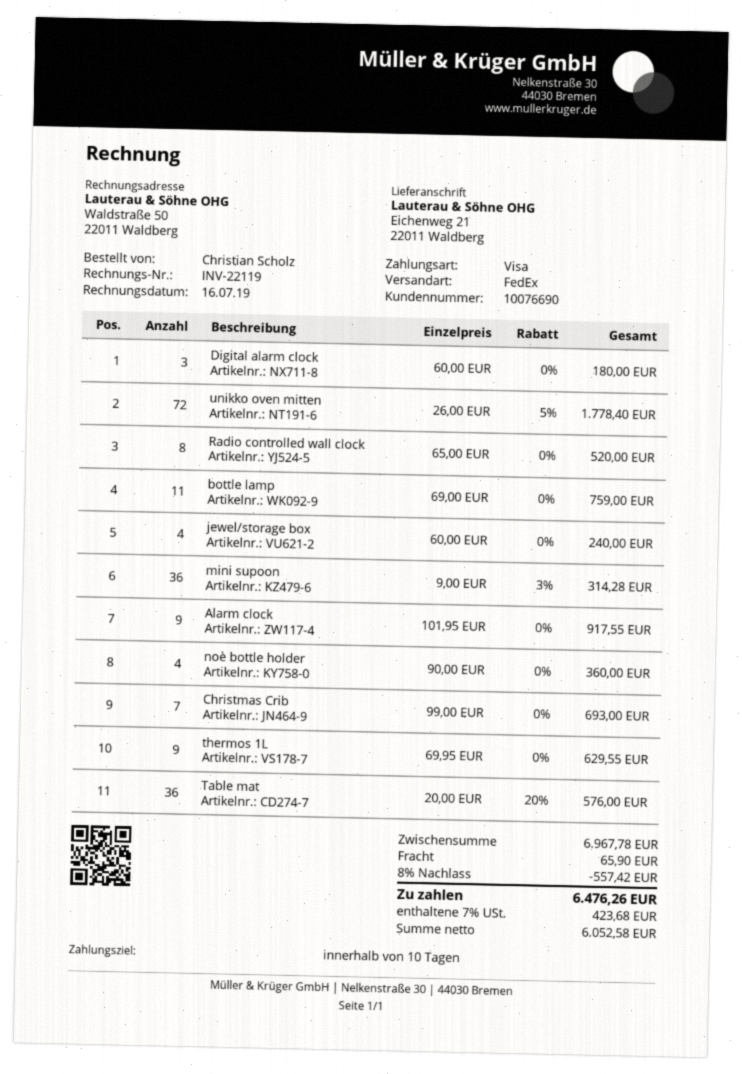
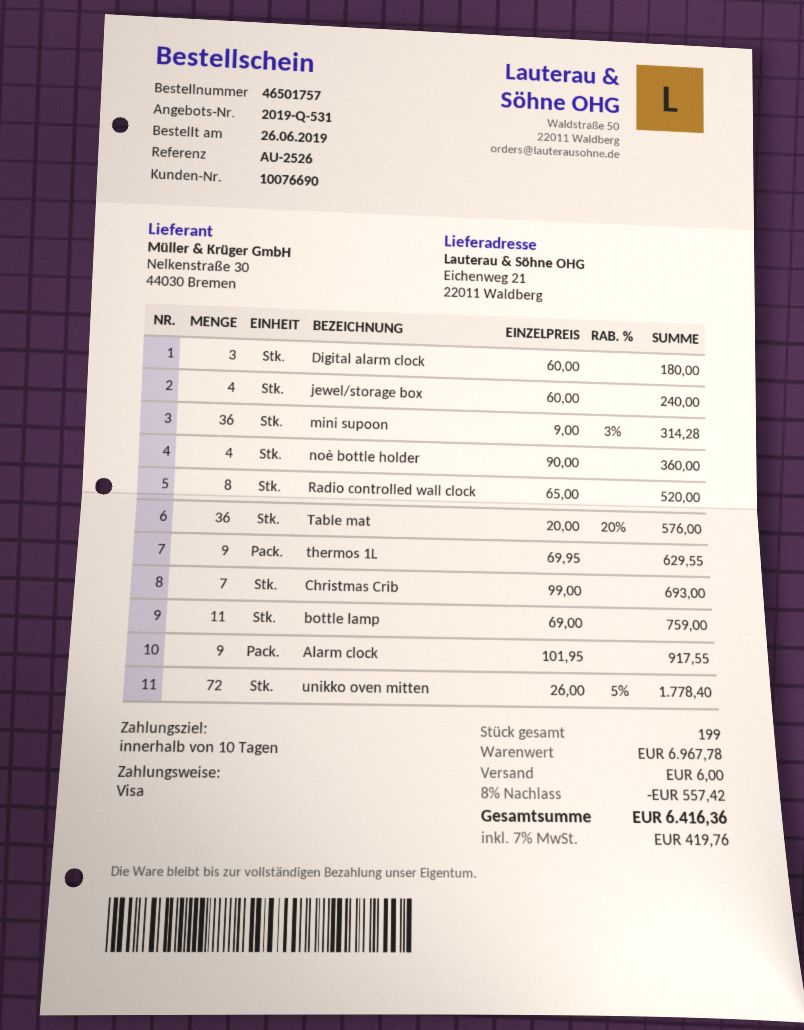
shipping: 65.90 -> 6.00
tax: 7% = 423.68 -> 7% = 419.76
total: 6476.26 -> 6416.36

